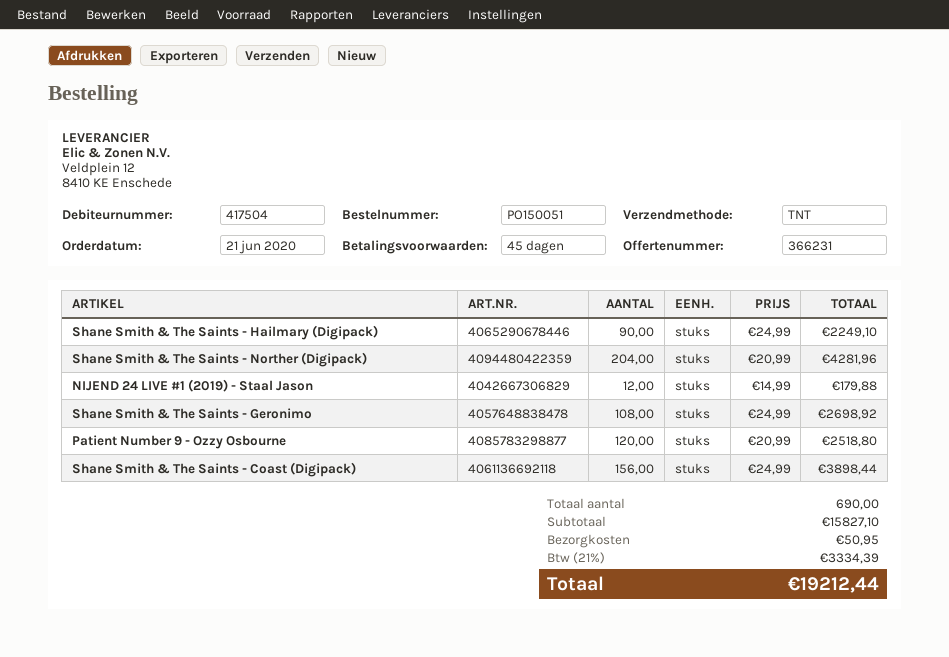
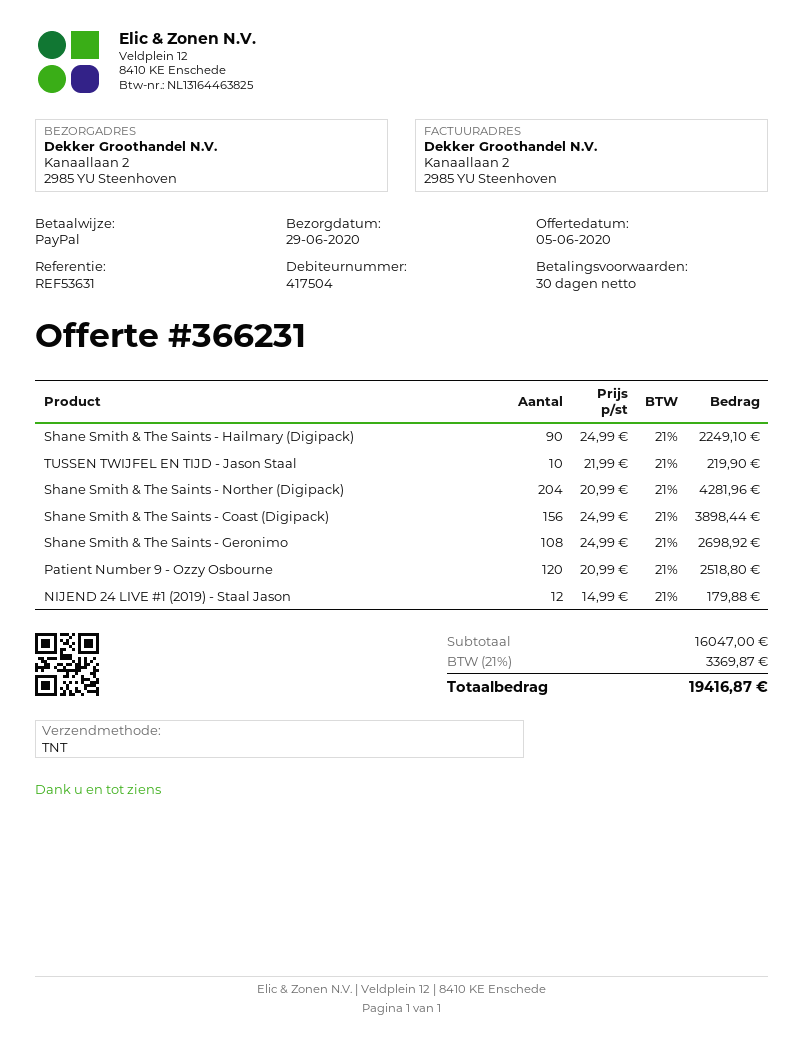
payment terms: 45 days -> 30 days
TUSSEN TWIJFEL EN TIJD - Jason Staal: none -> 10 x 21.99 = 219.90
subtotal: 15827.10 -> 16047.00
shipping: 50.95 -> none
tax: 21% = 3334.39 -> 21% = 3369.87
total: 19212.44 -> 19416.87

